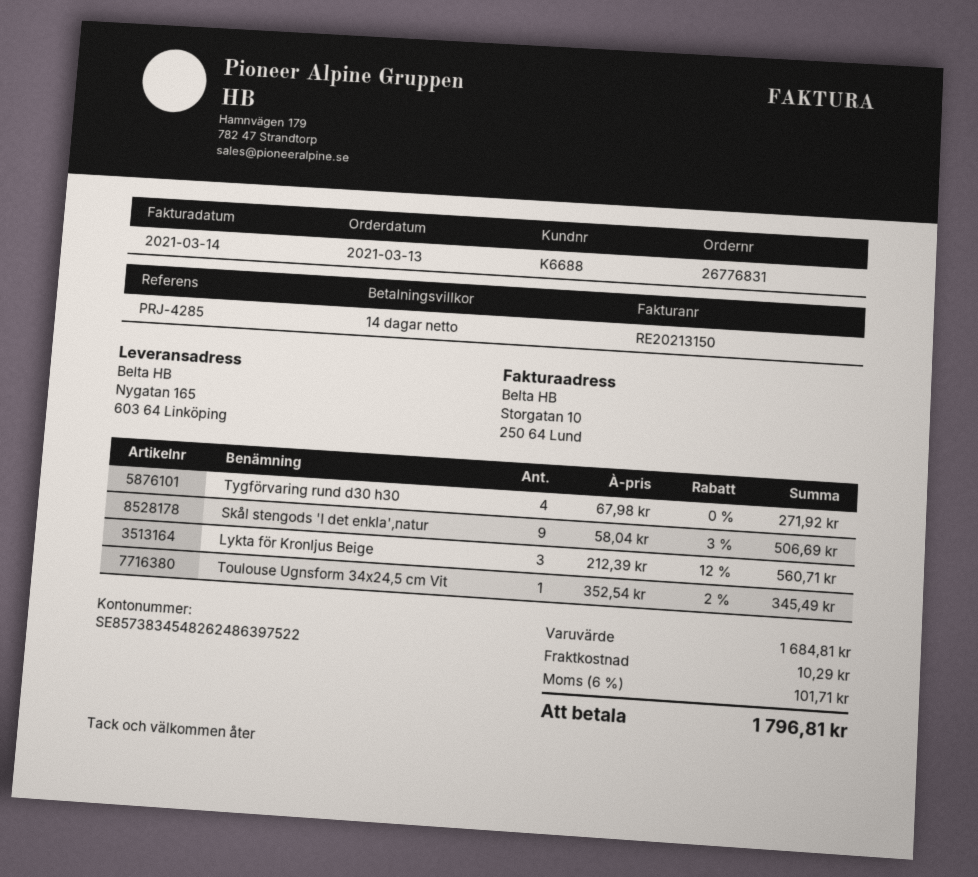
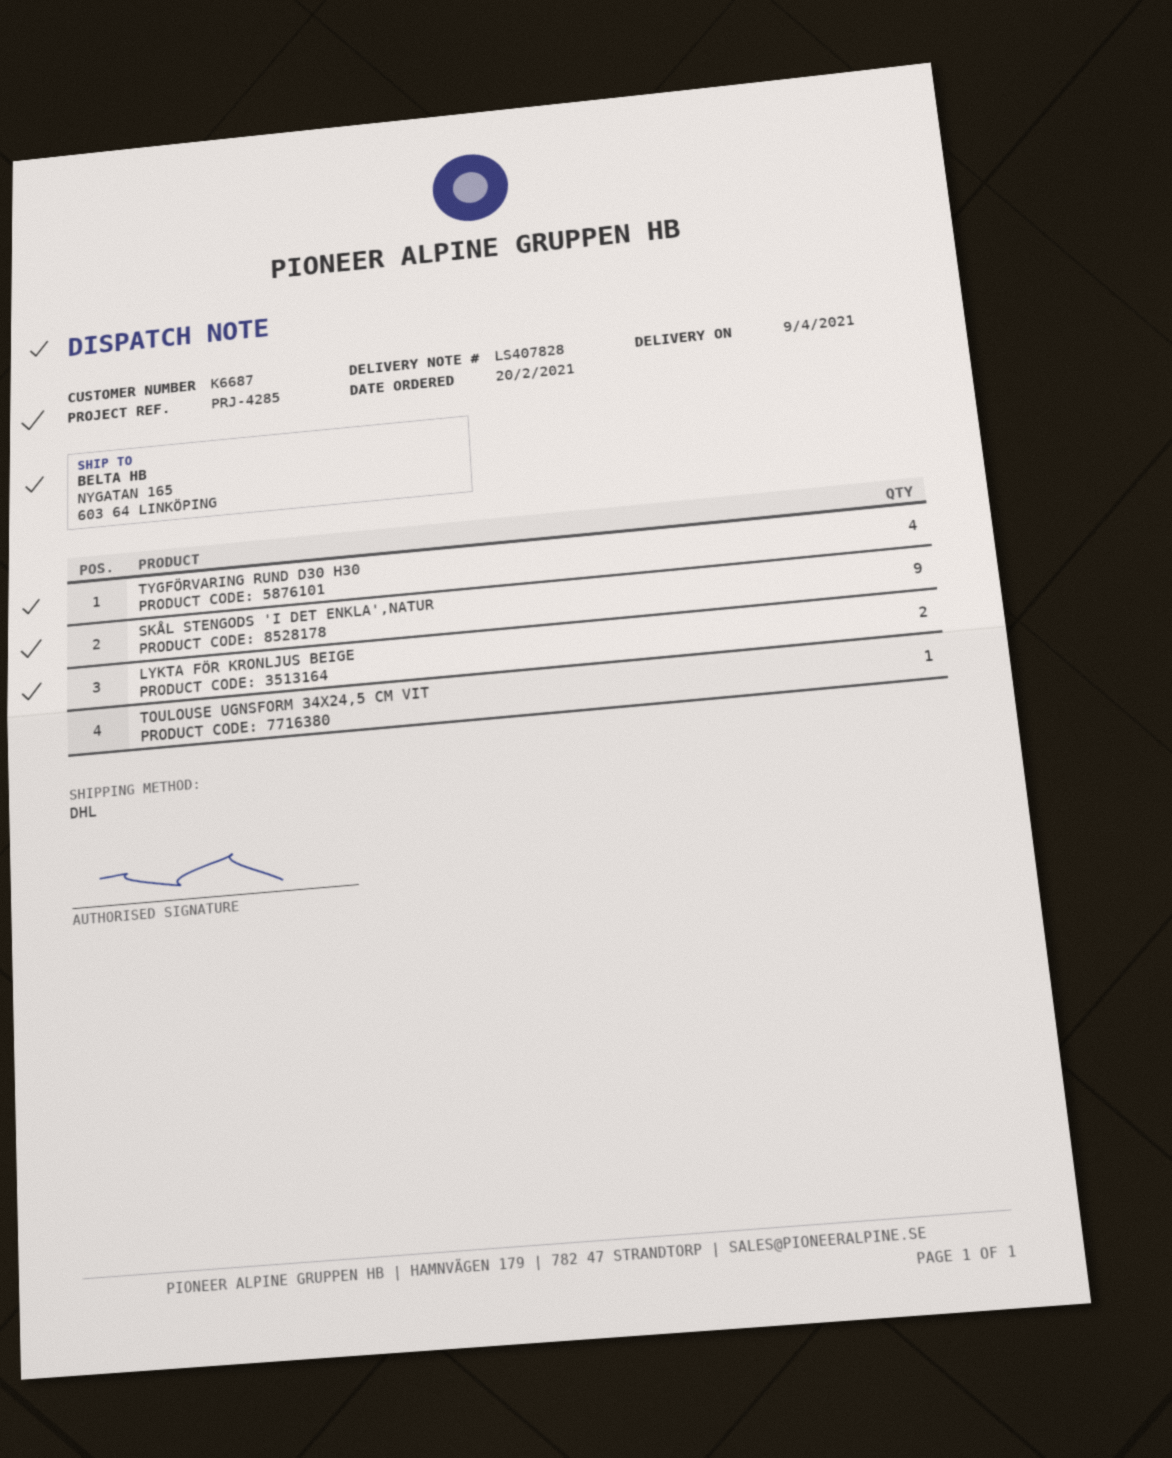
order date: 2021-03-13 -> 2021-02-20
customer number: K6688 -> K6687
Lykta för Kronljus Beige: 3 -> 2

